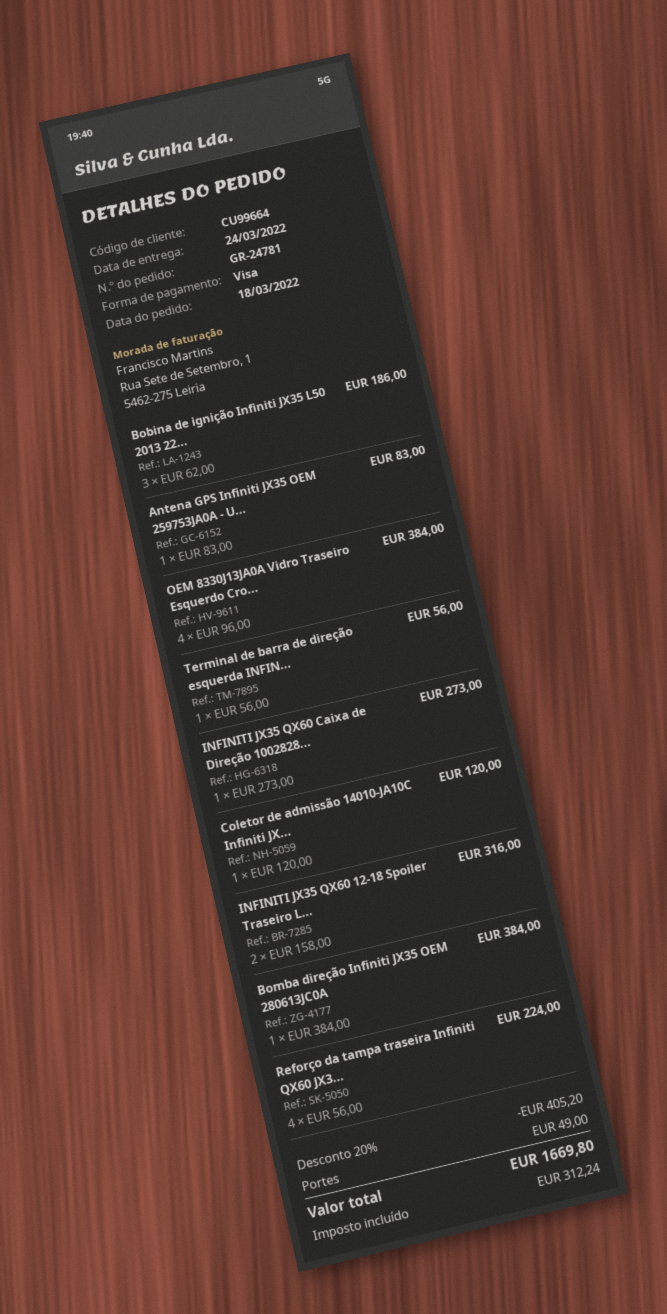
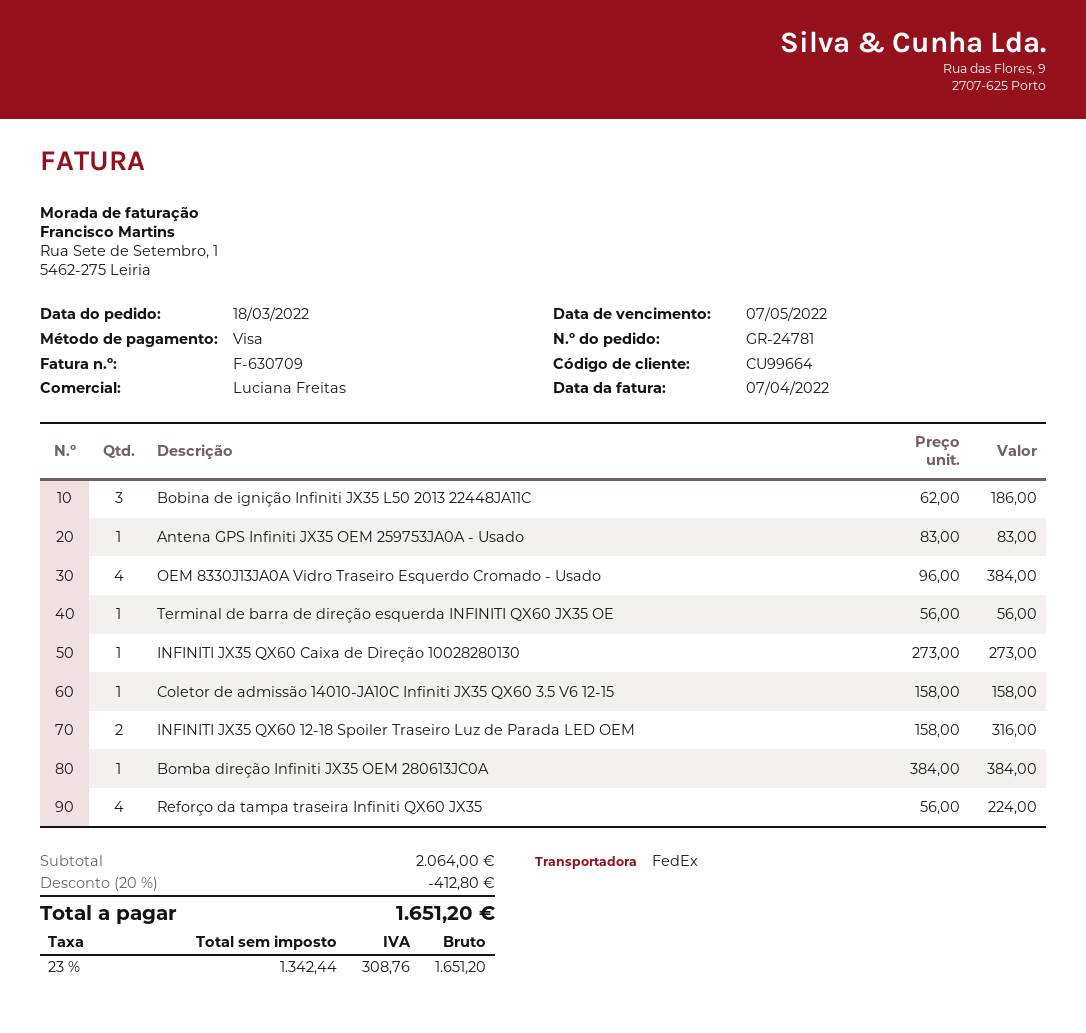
Coletor de admissão 14010-JA10C Infiniti JX...: 1 x 120.00 = 120.00 -> 1 x 158.00 = 158.00
discount: 20% = 405.20 -> 20% = 412.80
shipping: 49.00 -> none
tax: 312.24 -> 308.76
total: 1669.80 -> 1651.20

